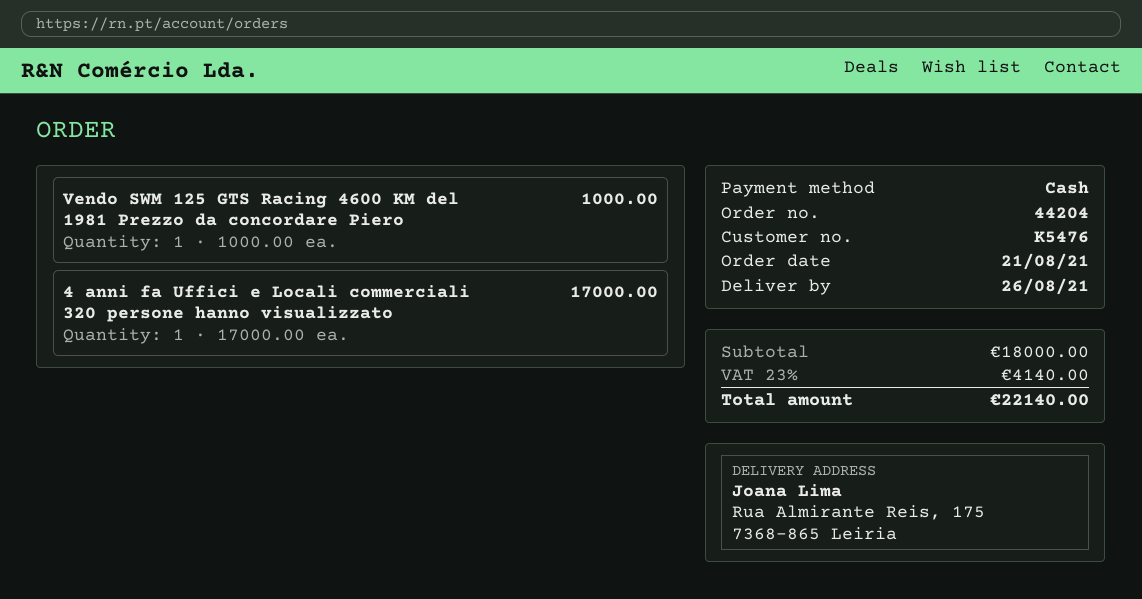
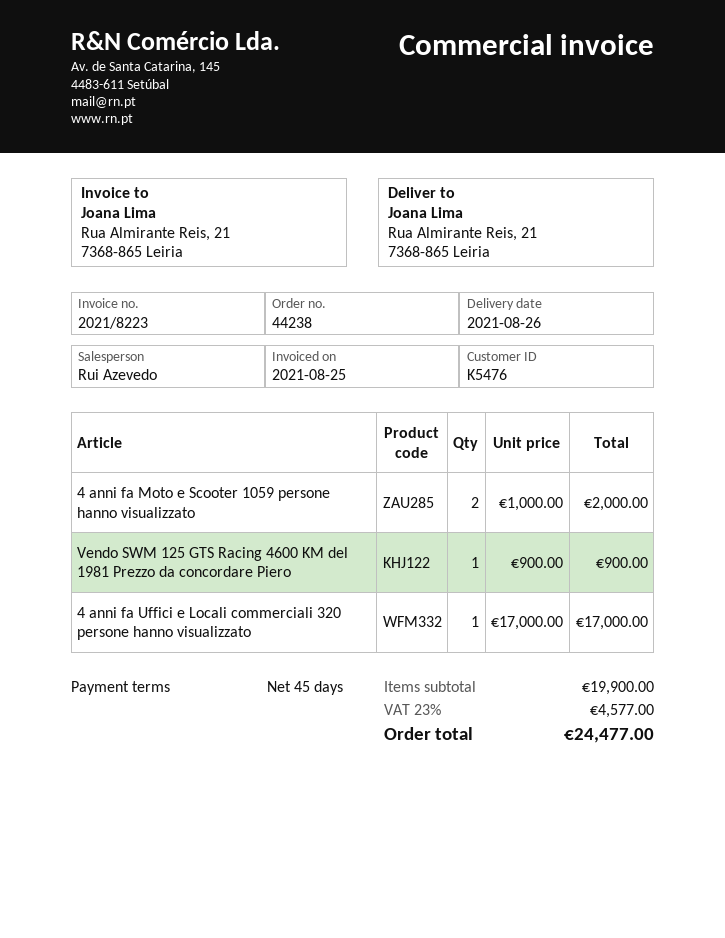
order number: 44204 -> 44238
ship to: Rua Almirante Reis, 175, 7368-865 Leiria -> Rua Almirante Reis, 21, 7368-865 Leiria
Vendo SWM 125 GTS Racing 4600 KM del 1981 Prezzo da concordare Piero: 1 x 1000.00 = 1000.00 -> 1 x 900.00 = 900.00
4 anni fa Moto e Scooter 1059 persone hanno visualizzato: none -> 2 x 1000.00 = 2000.00
subtotal: 18000.00 -> 19900.00
tax: 23% = 4140.00 -> 23% = 4577.00
total: 22140.00 -> 24477.00

